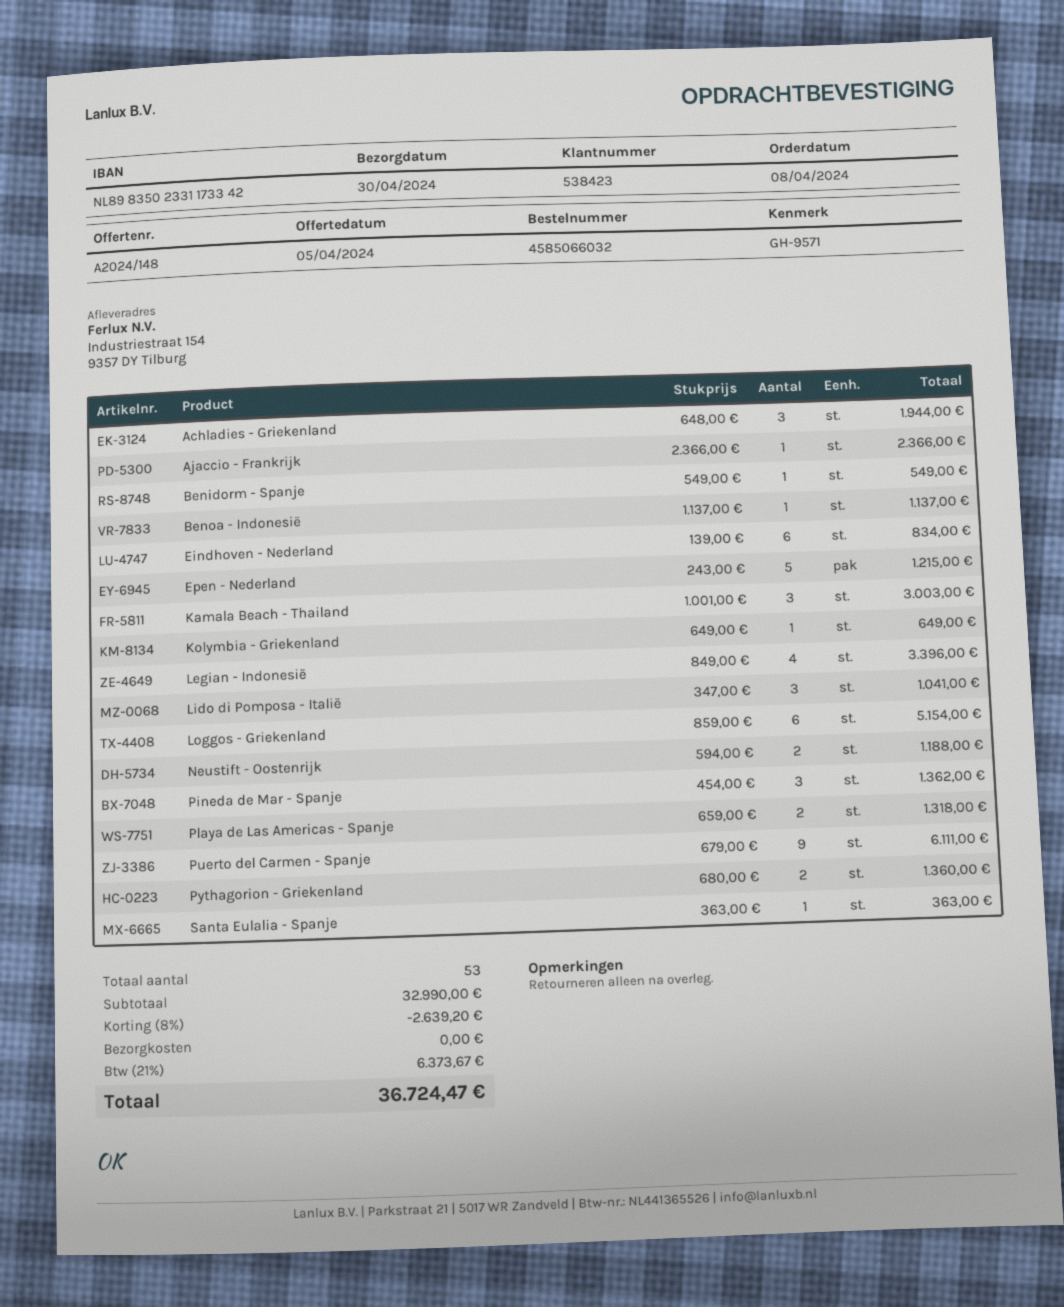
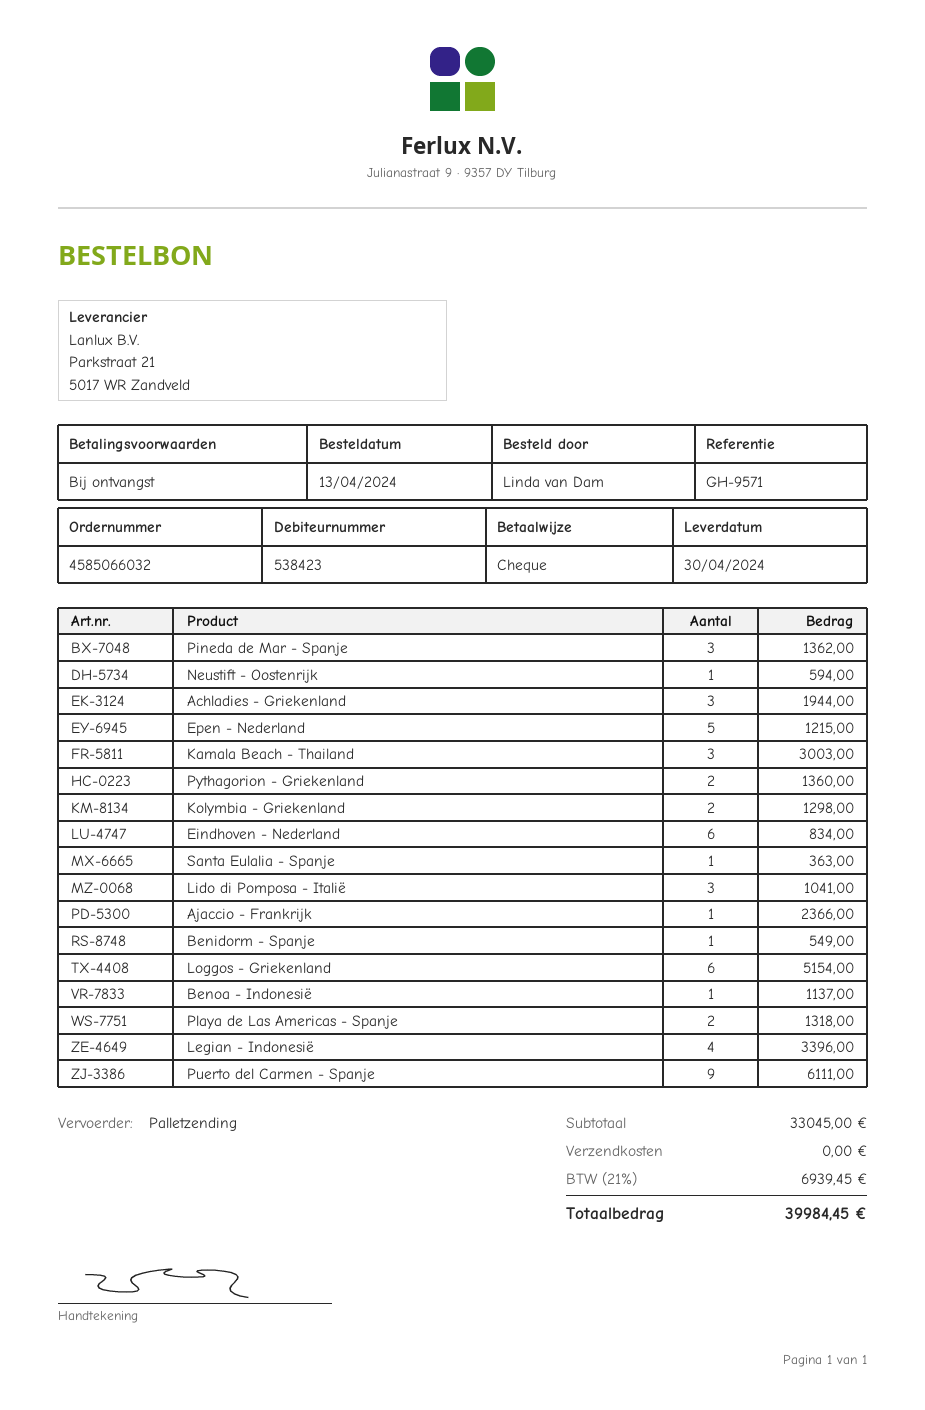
order date: 2024-04-08 -> 2024-04-13
Kolymbia - Griekenland: 1 for 649.00 -> 2 for 1298.00
Neustift - Oostenrijk: 2 for 1188.00 -> 1 for 594.00
subtotal: 32990.00 -> 33045.00
discount: 8% = 2639.20 -> none
tax: 21% = 6373.67 -> 21% = 6939.45
total: 36724.47 -> 39984.45

